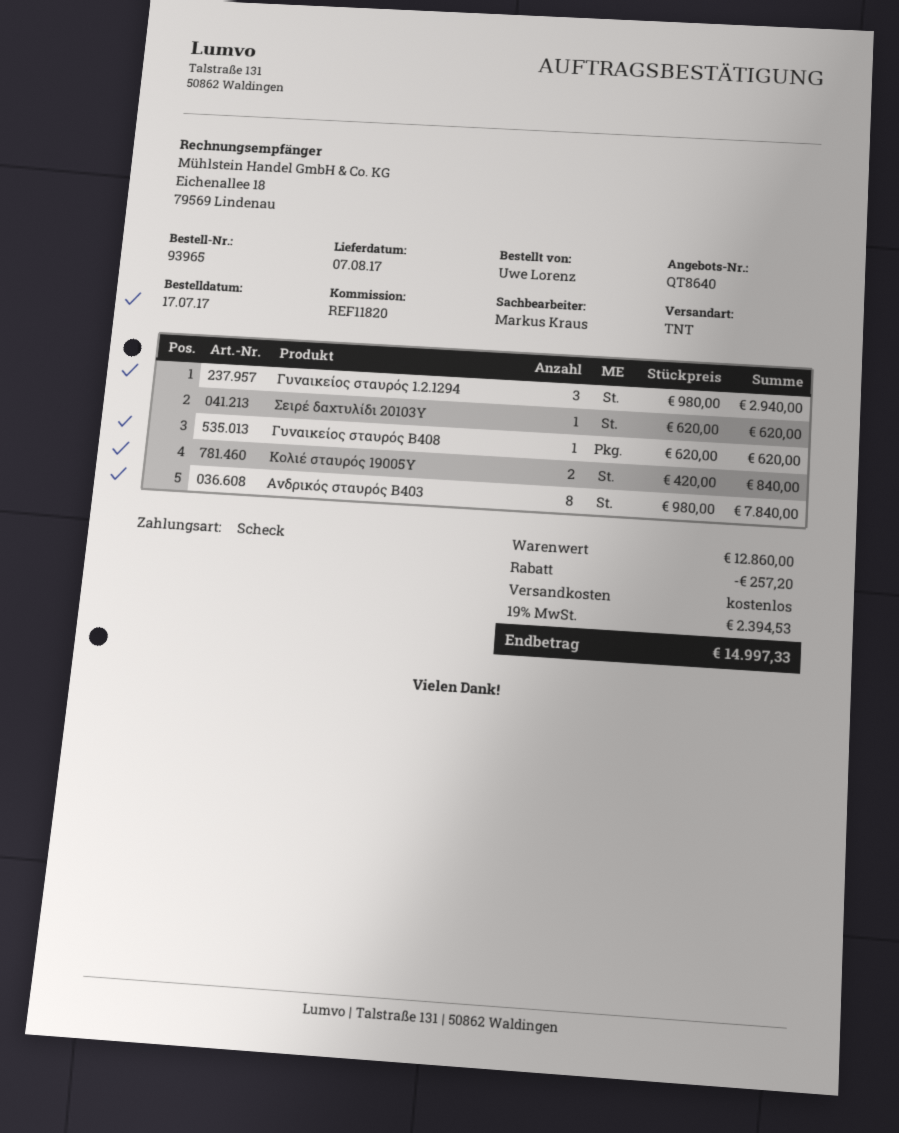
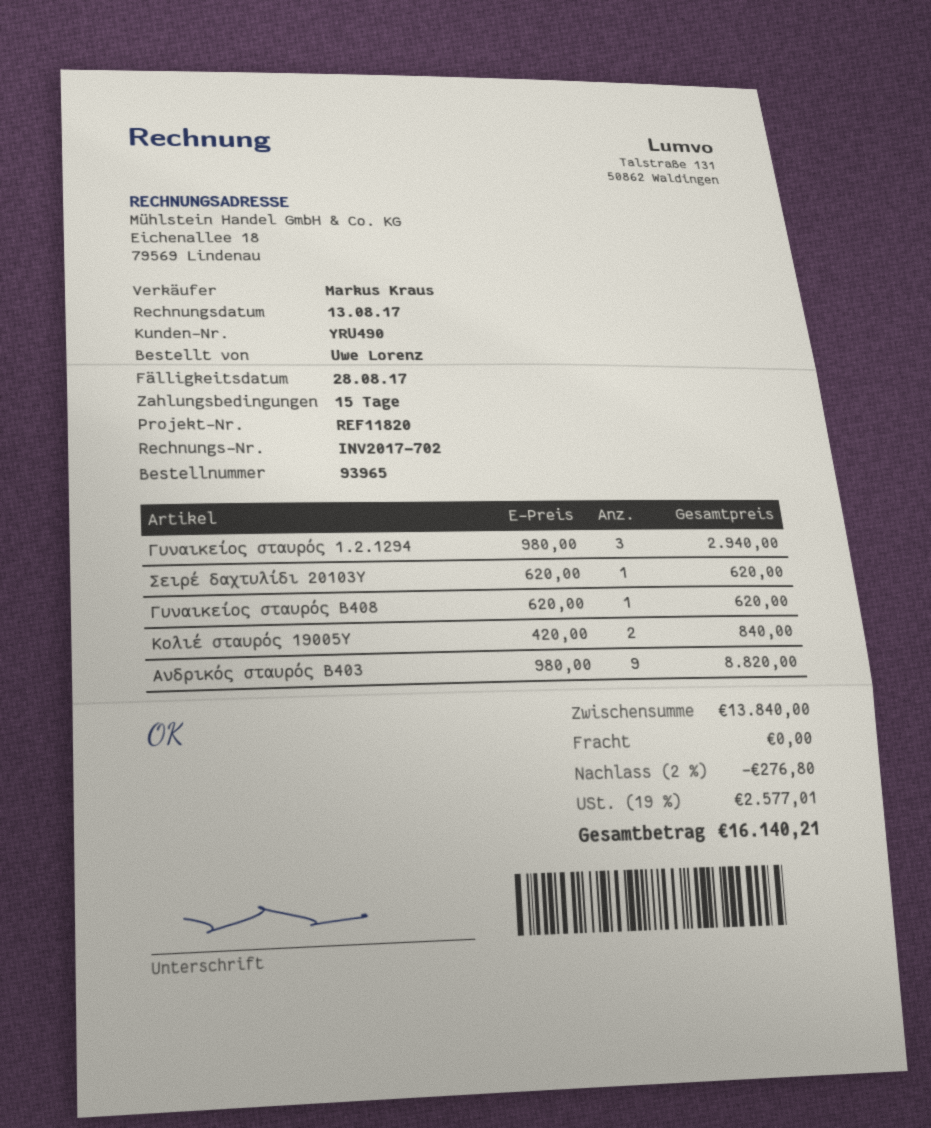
Ανδρικός σταυρός B403: 8 x 980.00 = 7840.00 -> 9 x 980.00 = 8820.00
subtotal: 12860.00 -> 13840.00
discount: 257.20 -> 276.80
tax: 19% = 2394.53 -> 19% = 2577.01
total: 14997.33 -> 16140.21

